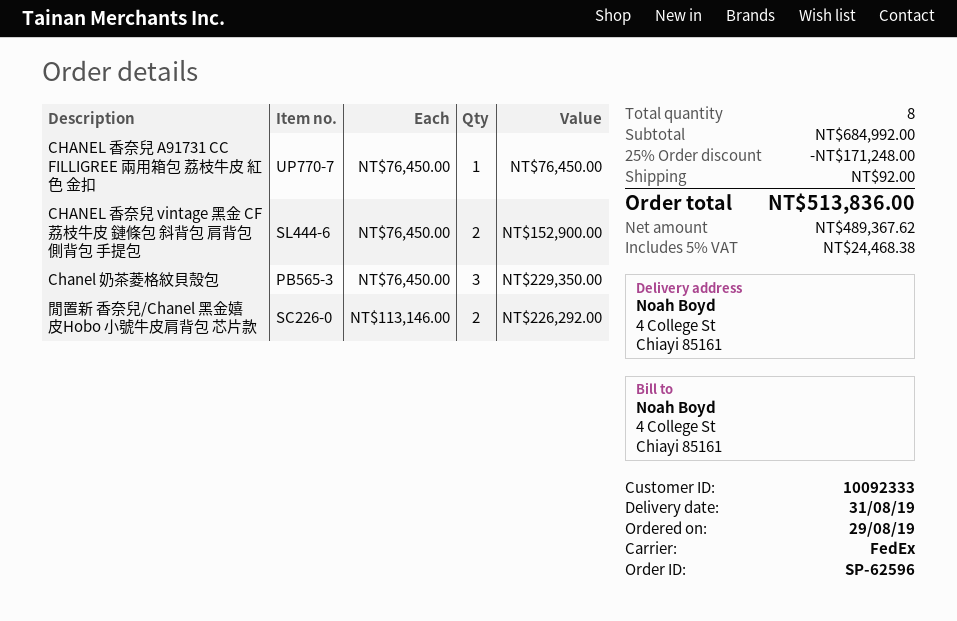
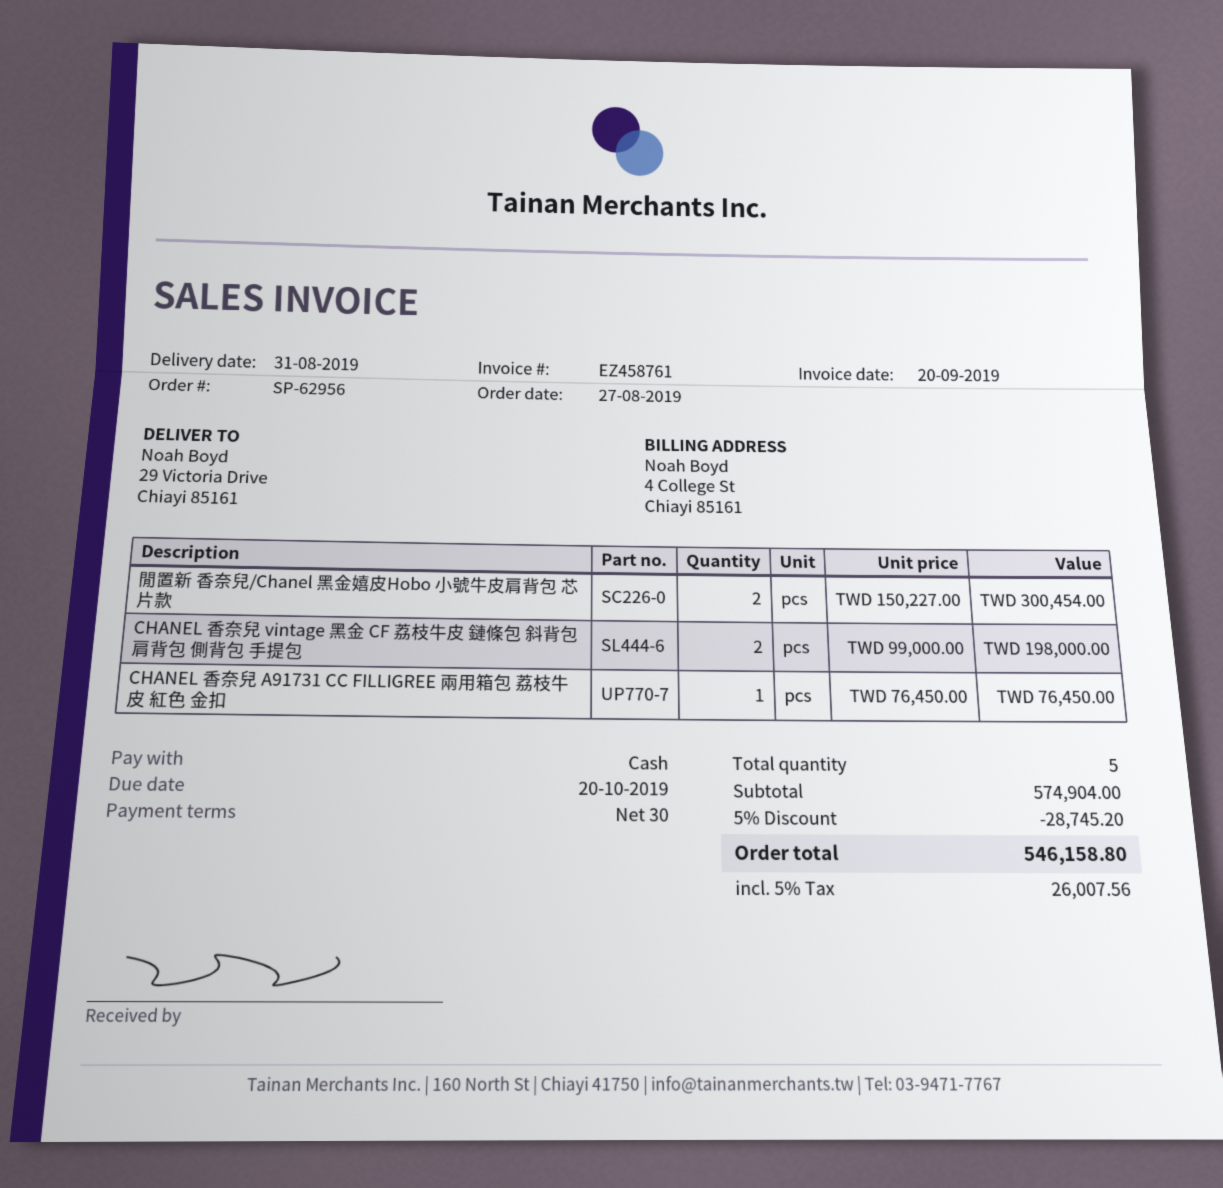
order number: SP-62596 -> SP-62956
order date: 2019-08-29 -> 2019-08-27
ship to: 4 College St, Chiayi 85161 -> 29 Victoria Drive, Chiayi 85161
CHANEL 香奈兒 vintage 黑金 CF 荔枝牛皮 鏈條包 斜背包 肩背包 側背包 手提包: 2 x 76450.00 = 152900.00 -> 2 x 99000.00 = 198000.00
Chanel 奶茶菱格紋貝殼包: 3 x 76450.00 = 229350.00 -> none
閒置新 香奈兒/Chanel 黑金嬉皮Hobo 小號牛皮肩背包 芯片款: 2 x 113146.00 = 226292.00 -> 2 x 150227.00 = 300454.00
total quantity: 8 -> 5
subtotal: 684992.00 -> 574904.00
discount: 25% = 171248.00 -> 5% = 28745.20
shipping: 92.00 -> none
tax: 5% = 24468.38 -> 5% = 26007.56
total: 513836.00 -> 546158.80

